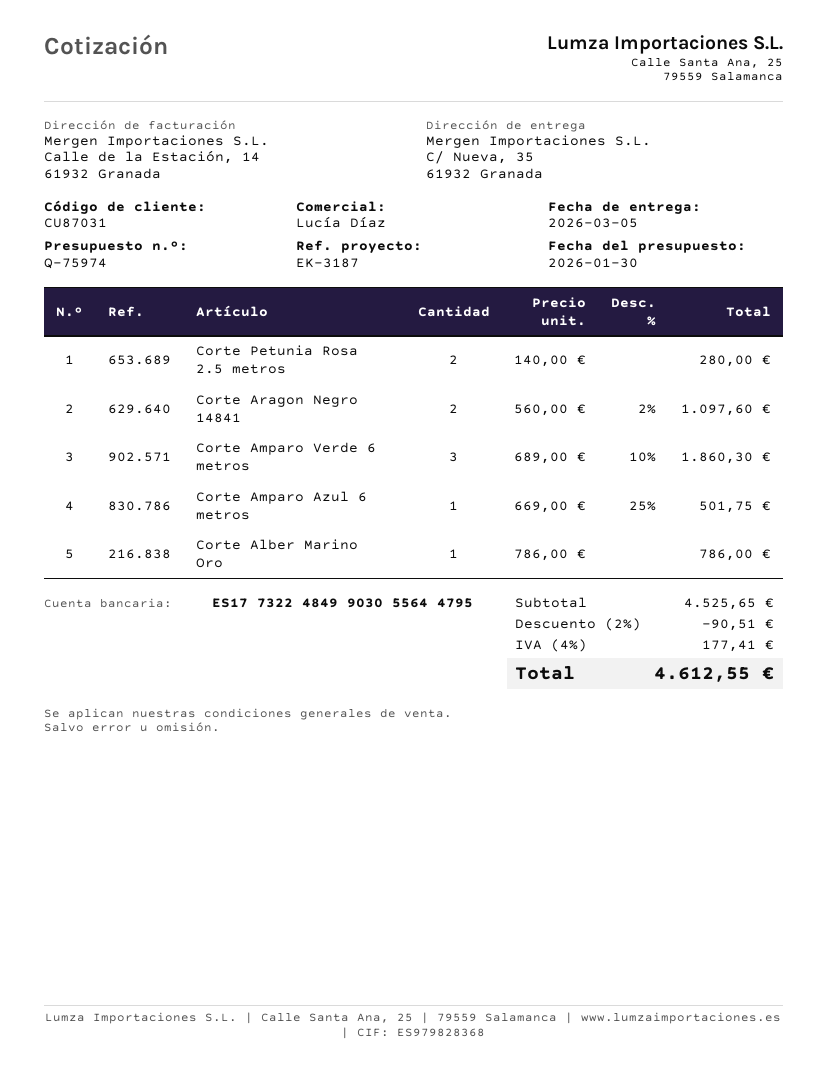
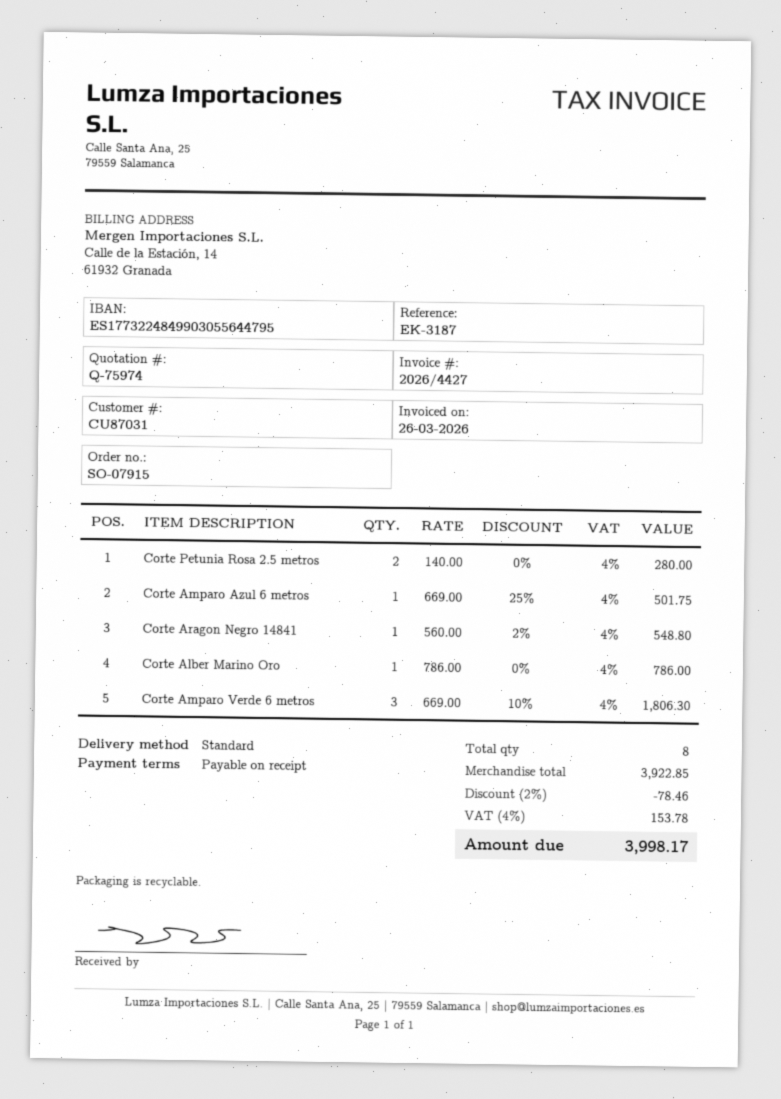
Corte Aragon Negro 14841: 2 x 560.00 - 2% = 1097.60 -> 1 x 560.00 - 2% = 548.80
Corte Amparo Verde 6 metros: 3 x 689.00 - 10% = 1860.30 -> 3 x 669.00 - 10% = 1806.30
subtotal: 4525.65 -> 3922.85
discount: 2% = 90.51 -> 2% = 78.46
tax: 4% = 177.41 -> 4% = 153.78
total: 4612.55 -> 3998.17

